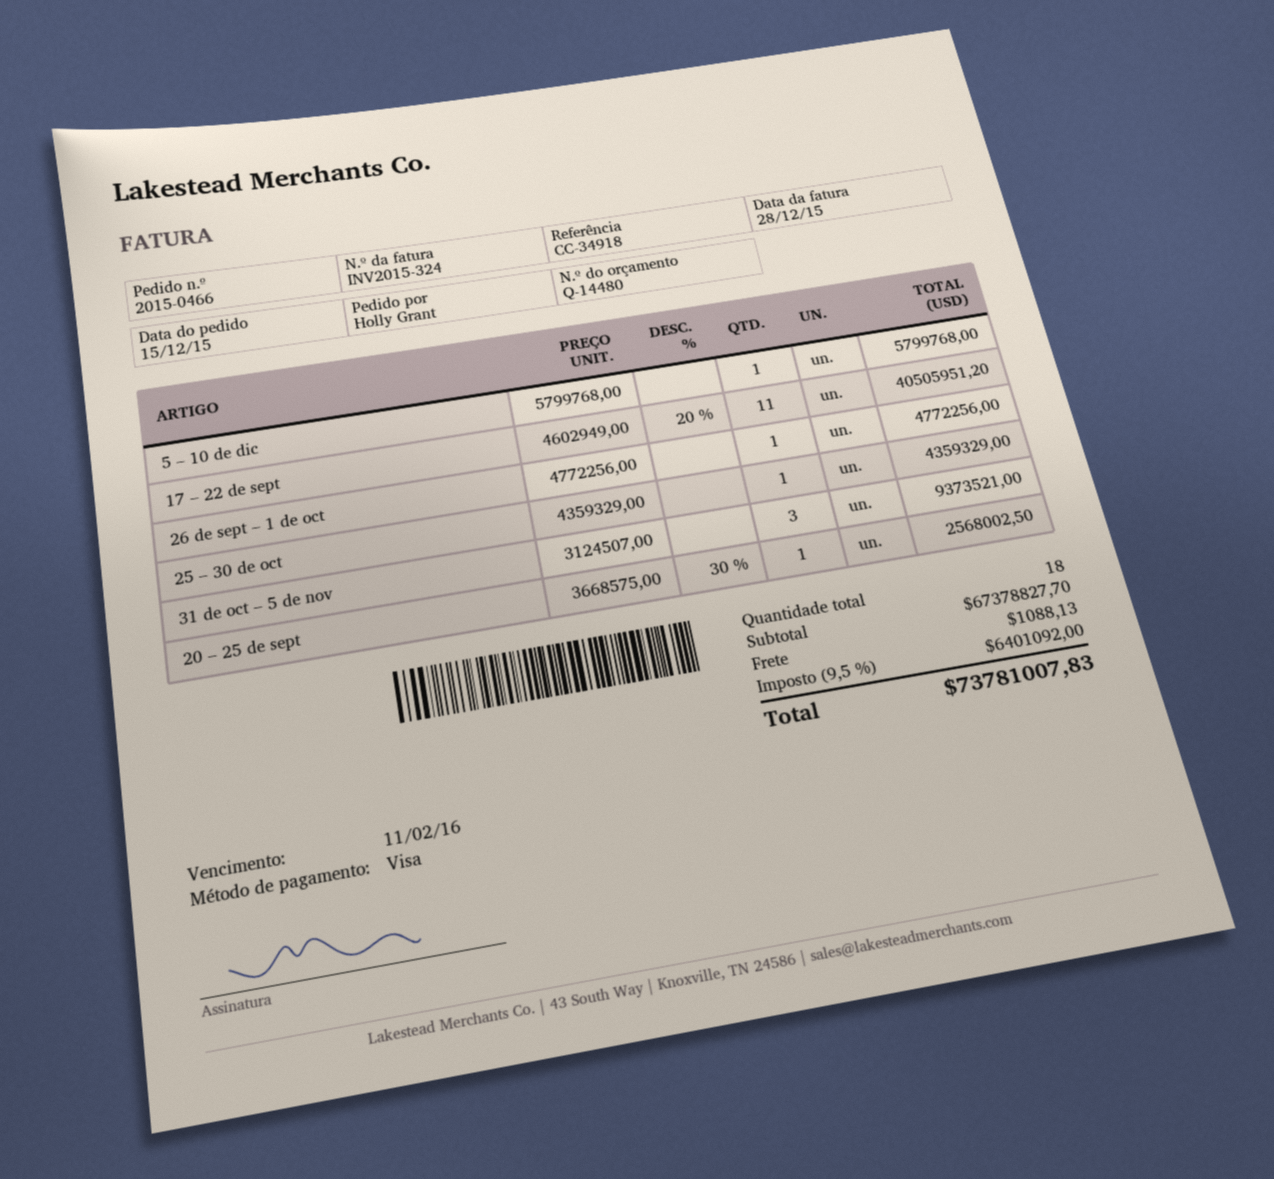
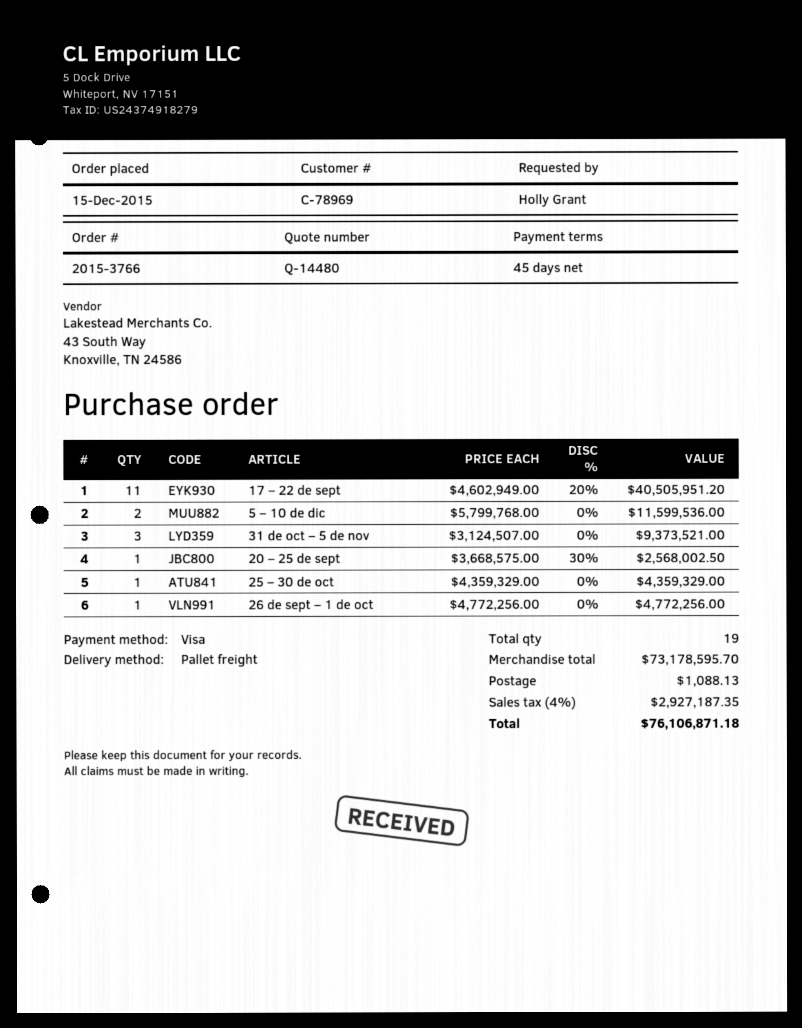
order number: 2015-0466 -> 2015-3766
5 – 10 de dic: 1 x 5799768.00 = 5799768.00 -> 2 x 5799768.00 = 11599536.00
total quantity: 18 -> 19
subtotal: 67378827.70 -> 73178595.70
tax: 9.5% = 6401092.00 -> 4% = 2927187.35
total: 73781007.83 -> 76106871.18

